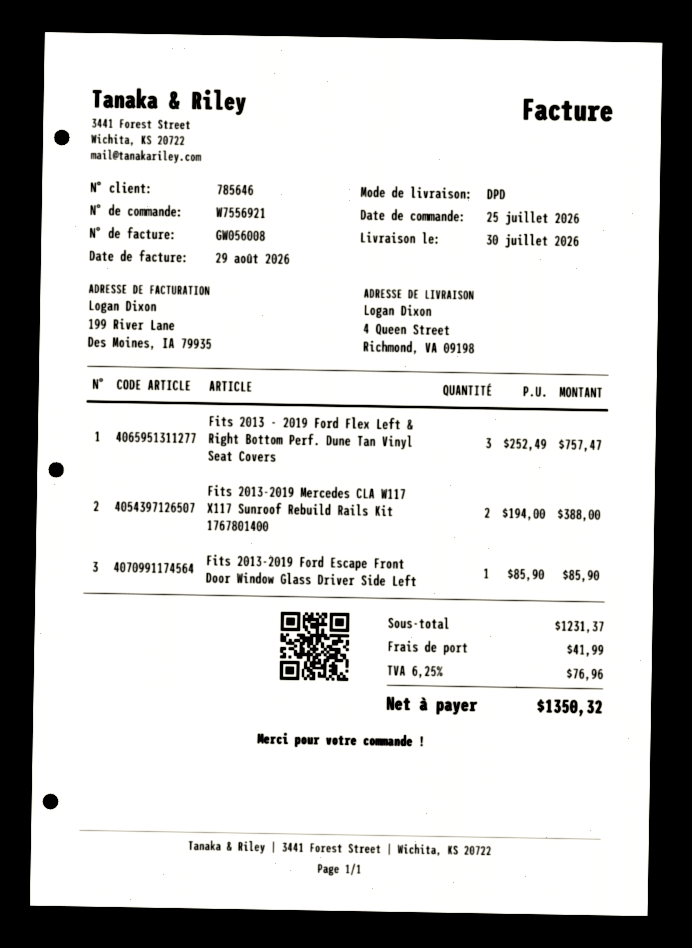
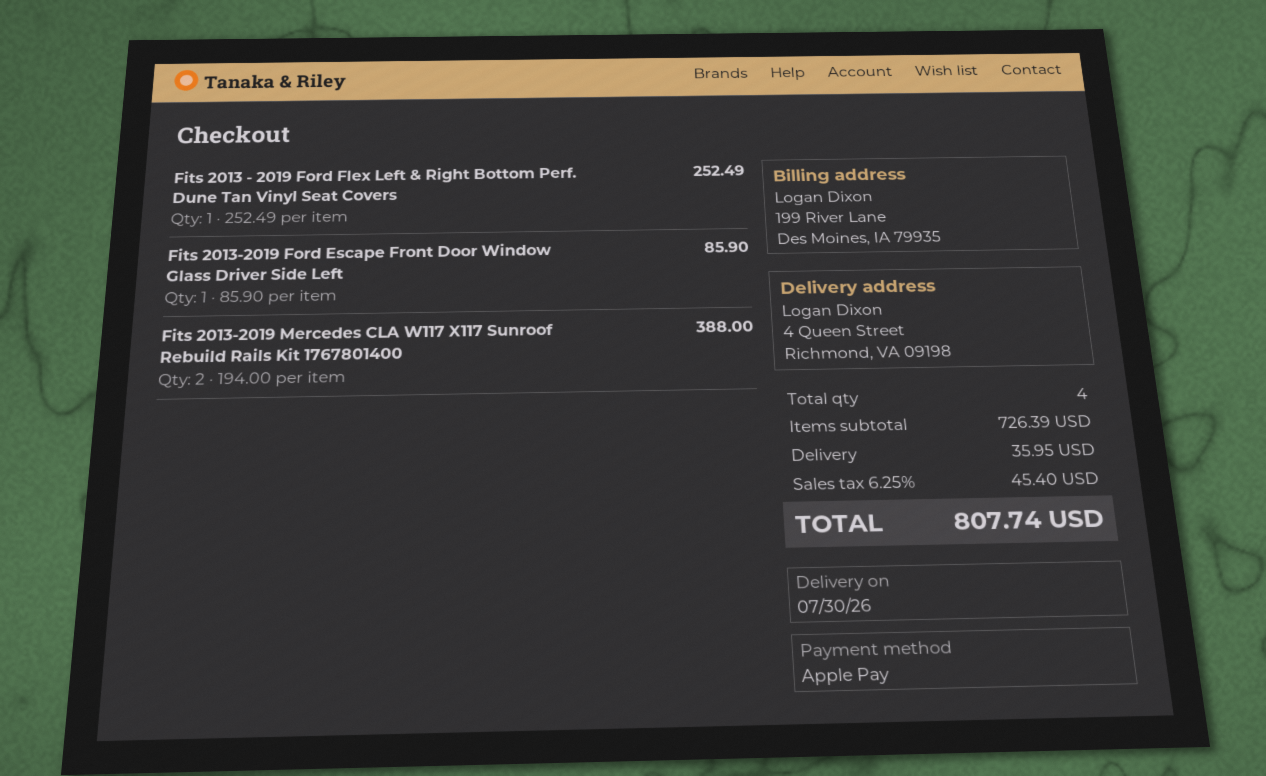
Fits 2013 - 2019 Ford Flex Left & Right Bottom Perf. Dune Tan Vinyl Seat Covers: 3 x 252.49 = 757.47 -> 1 x 252.49 = 252.49
subtotal: 1231.37 -> 726.39
shipping: 41.99 -> 35.95
tax: 6.25% = 76.96 -> 6.25% = 45.40
total: 1350.32 -> 807.74

